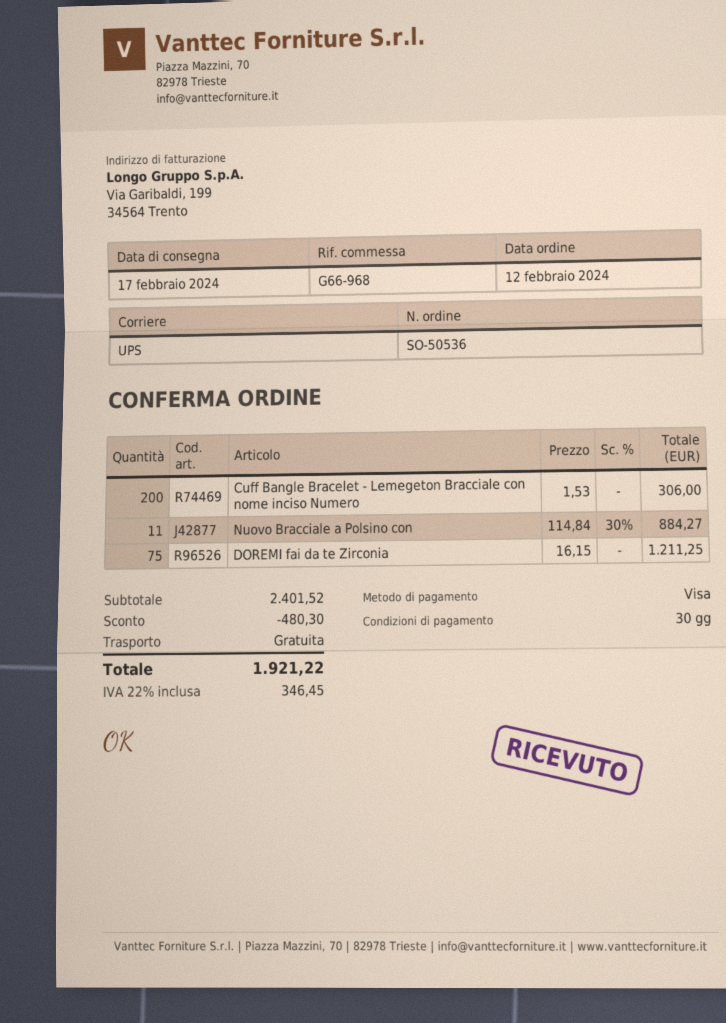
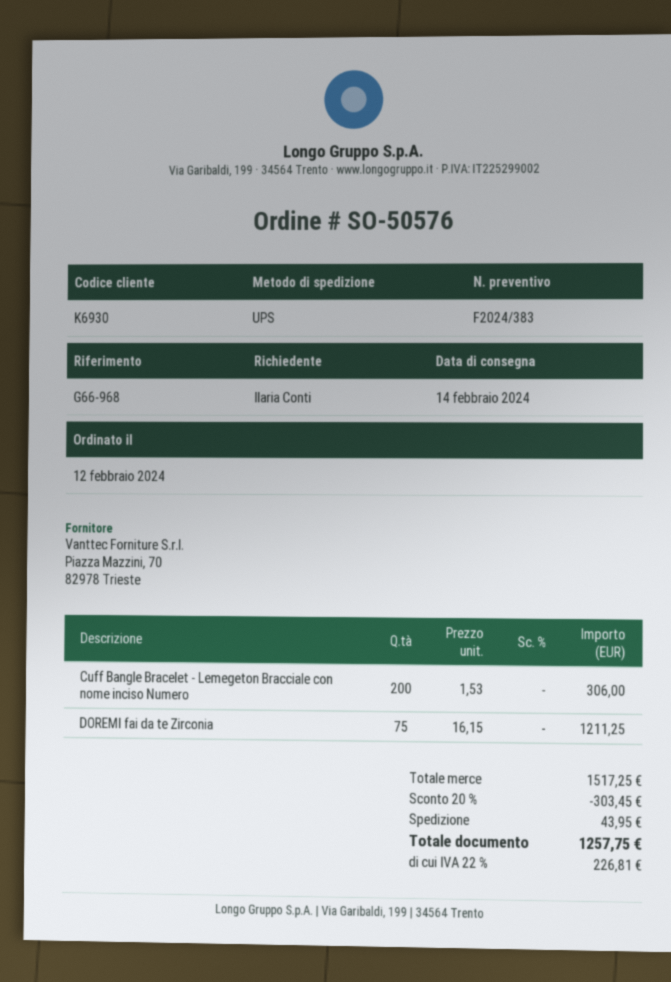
order number: SO-50536 -> SO-50576
delivery date: 2024-02-17 -> 2024-02-14
Nuovo Bracciale a Polsino con: 11 x 114.84 - 30% = 884.27 -> none
subtotal: 2401.52 -> 1517.25
discount: 480.30 -> 303.45
shipping: 0.00 -> 43.95
tax: 22% = 346.45 -> 22% = 226.81
total: 1921.22 -> 1257.75

